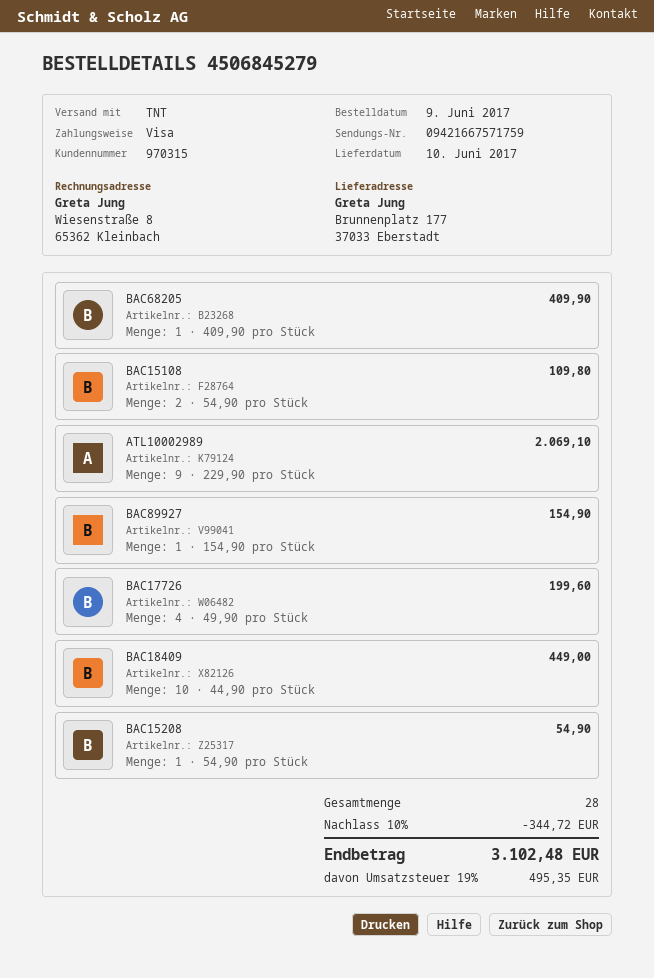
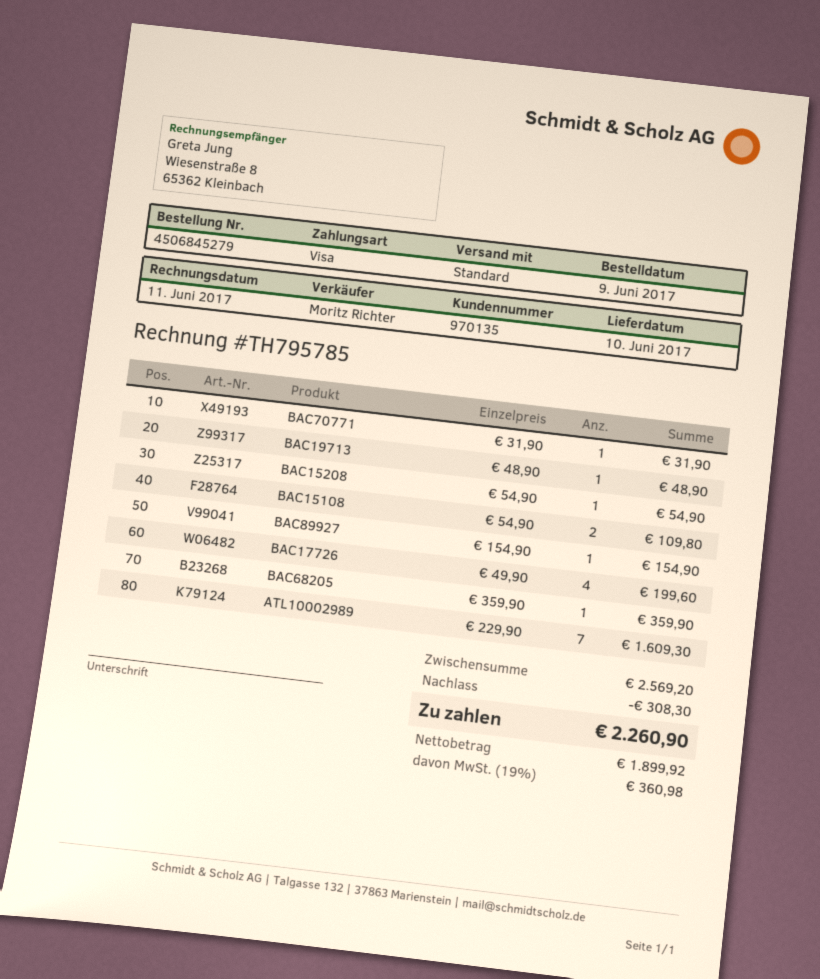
customer number: 970315 -> 970135
shipping method: TNT -> standard
BAC68205: 1 x 409.90 = 409.90 -> 1 x 359.90 = 359.90
ATL10002989: 9 x 229.90 = 2069.10 -> 7 x 229.90 = 1609.30
BAC18409: 10 x 44.90 = 449.00 -> none
BAC70771: none -> 1 x 31.90 = 31.90
BAC19713: none -> 1 x 48.90 = 48.90
discount: 344.72 -> 308.30
tax: 19% = 495.35 -> 19% = 360.98
total: 3102.48 -> 2260.90

